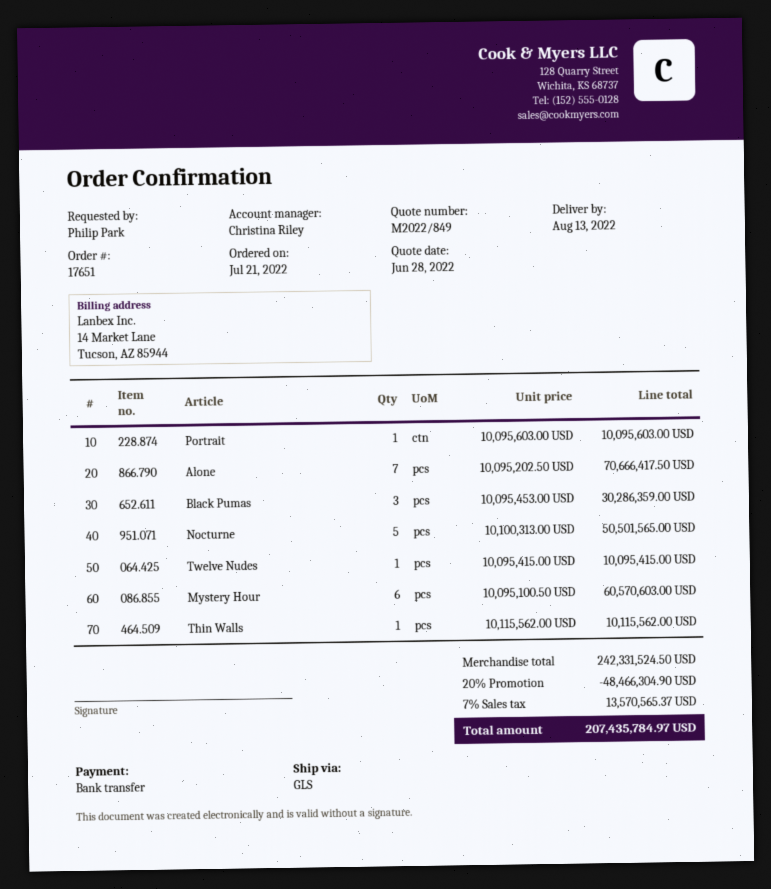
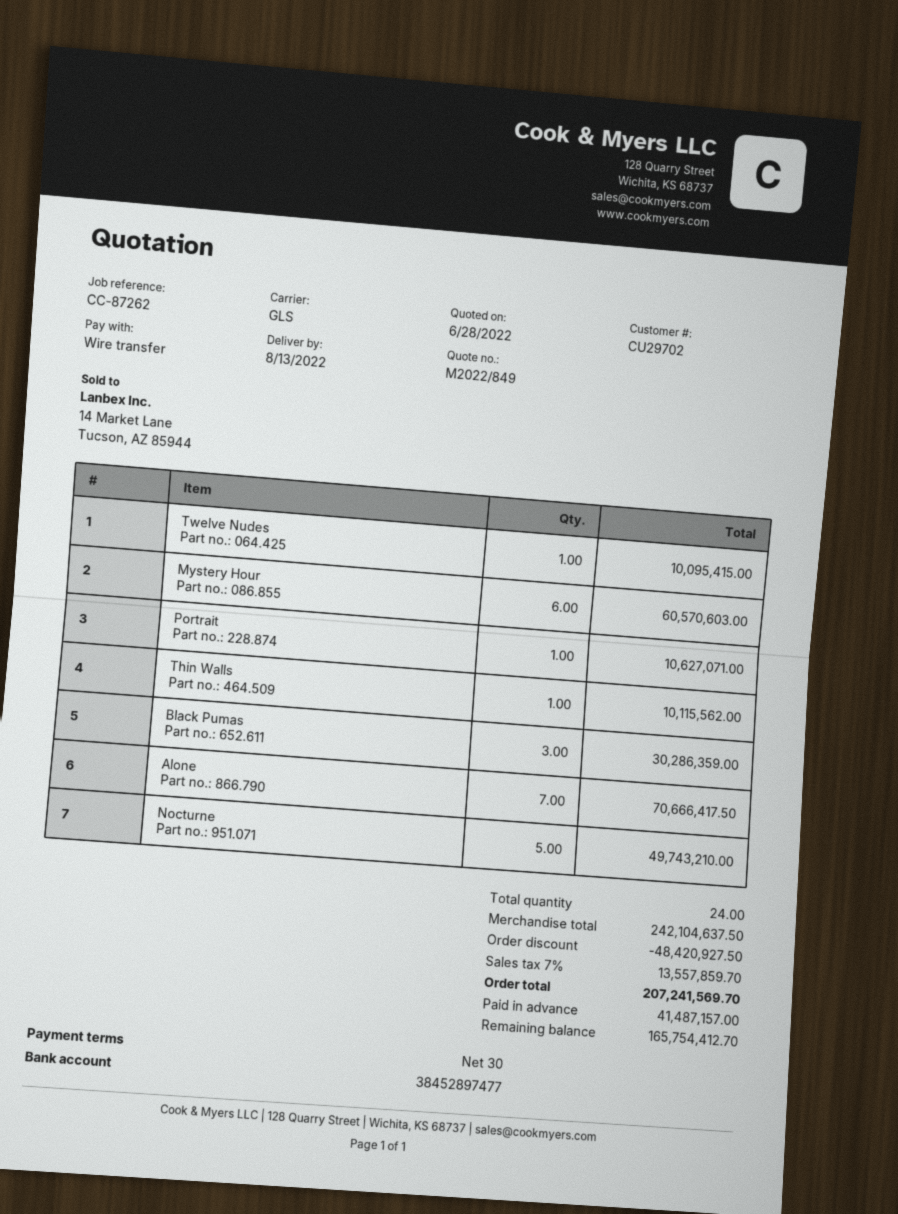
Portrait: 1 for 10095603.00 -> 1 for 10627071.00
Nocturne: 5 for 50501565.00 -> 5 for 49743210.00
subtotal: 242331524.50 -> 242104637.50
discount: 48466304.90 -> 48420927.50
tax: 7% = 13570565.37 -> 7% = 13557859.70
total: 207435784.97 -> 207241569.70

